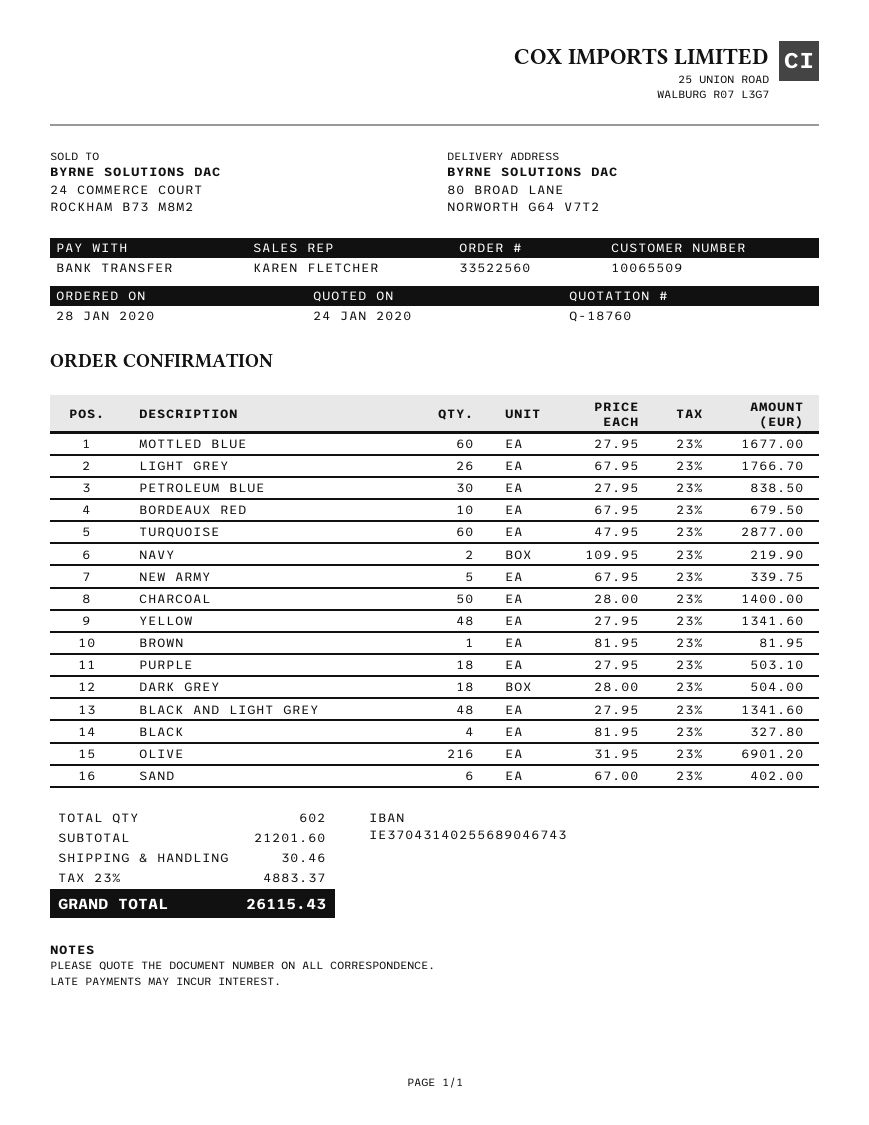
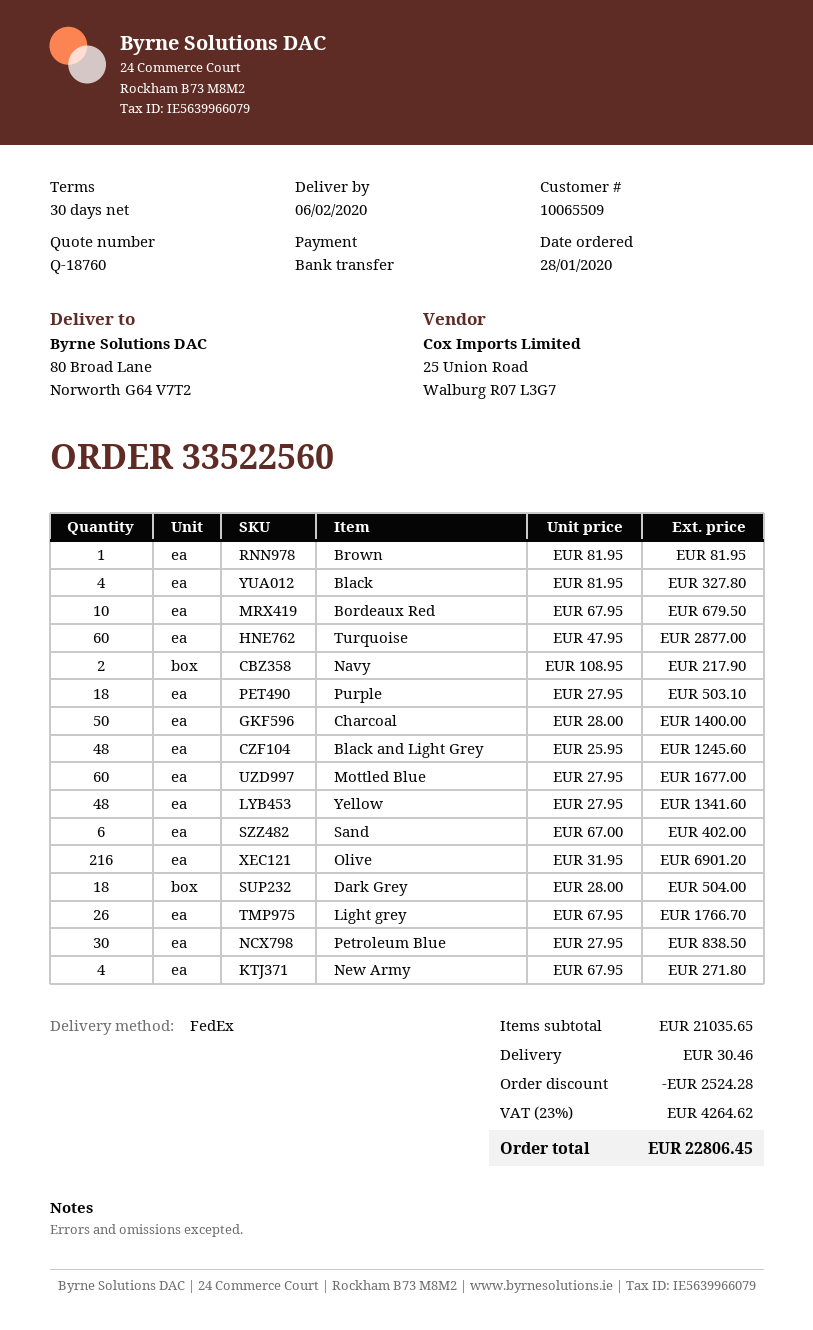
NAVY: 2 x 109.95 = 219.90 -> 2 x 108.95 = 217.90
NEW ARMY: 5 x 67.95 = 339.75 -> 4 x 67.95 = 271.80
BLACK AND LIGHT GREY: 48 x 27.95 = 1341.60 -> 48 x 25.95 = 1245.60
subtotal: 21201.60 -> 21035.65
discount: none -> 2524.28
tax: 23% = 4883.37 -> 23% = 4264.62
total: 26115.43 -> 22806.45

